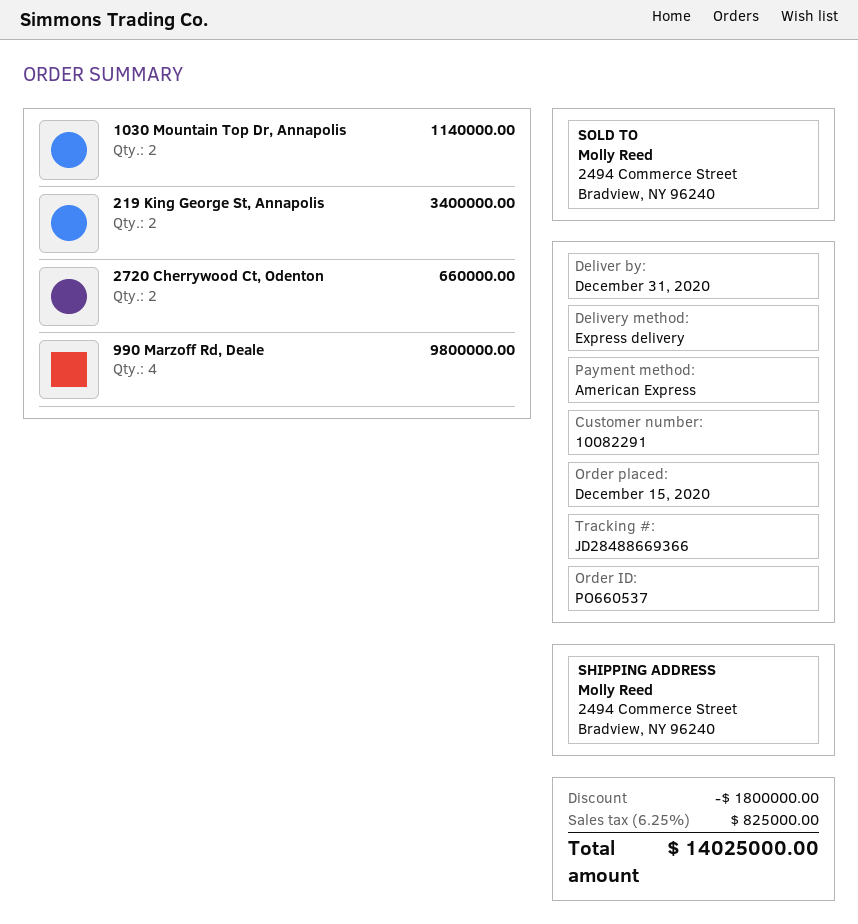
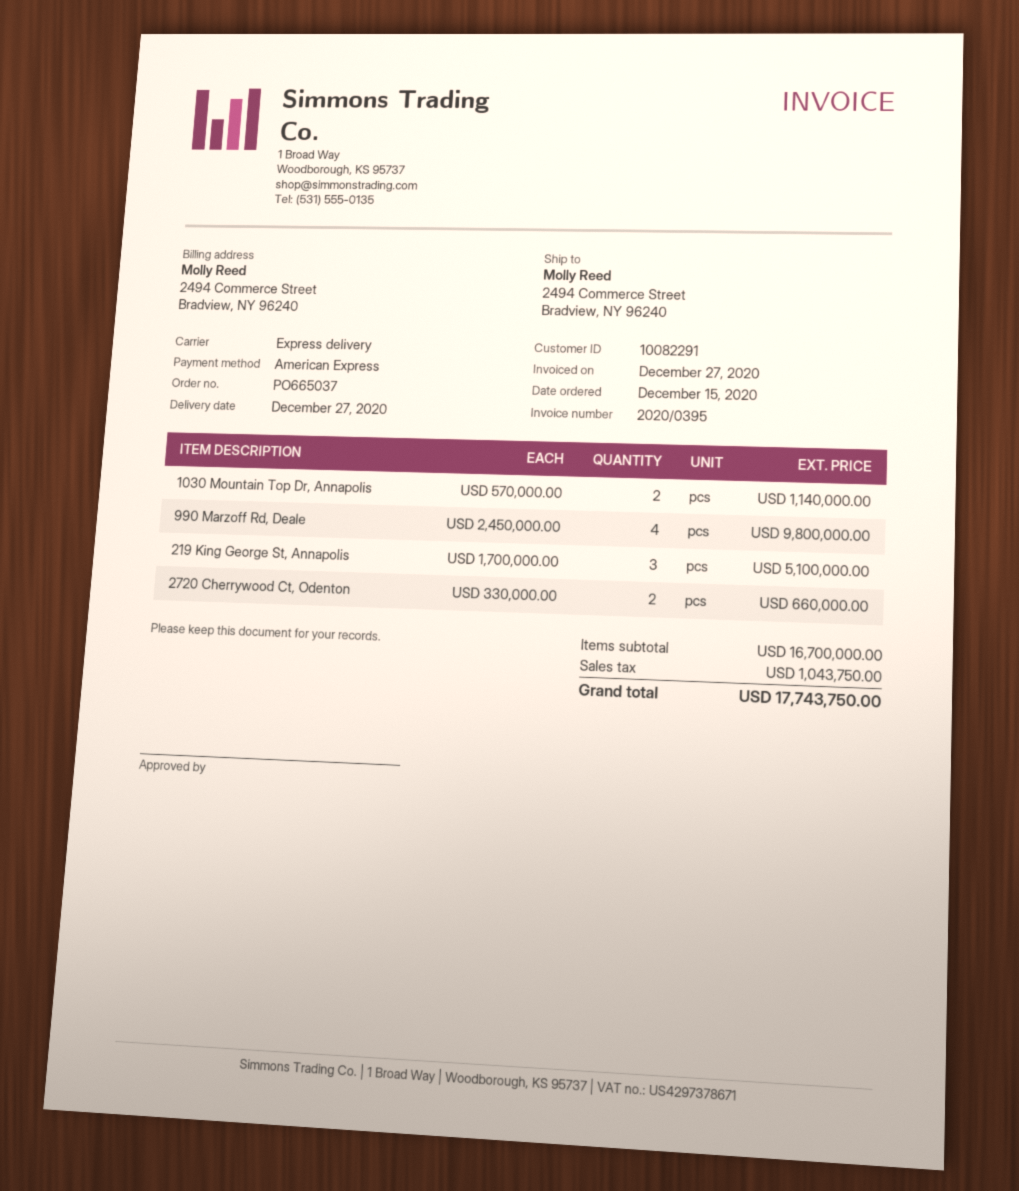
order number: PO660537 -> PO665037
delivery date: 2020-12-31 -> 2020-12-27
219 King George St, Annapolis: 2 for 3400000.00 -> 3 for 5100000.00
discount: 1800000.00 -> none
tax: 825000.00 -> 1043750.00
total: 14025000.00 -> 17743750.00

